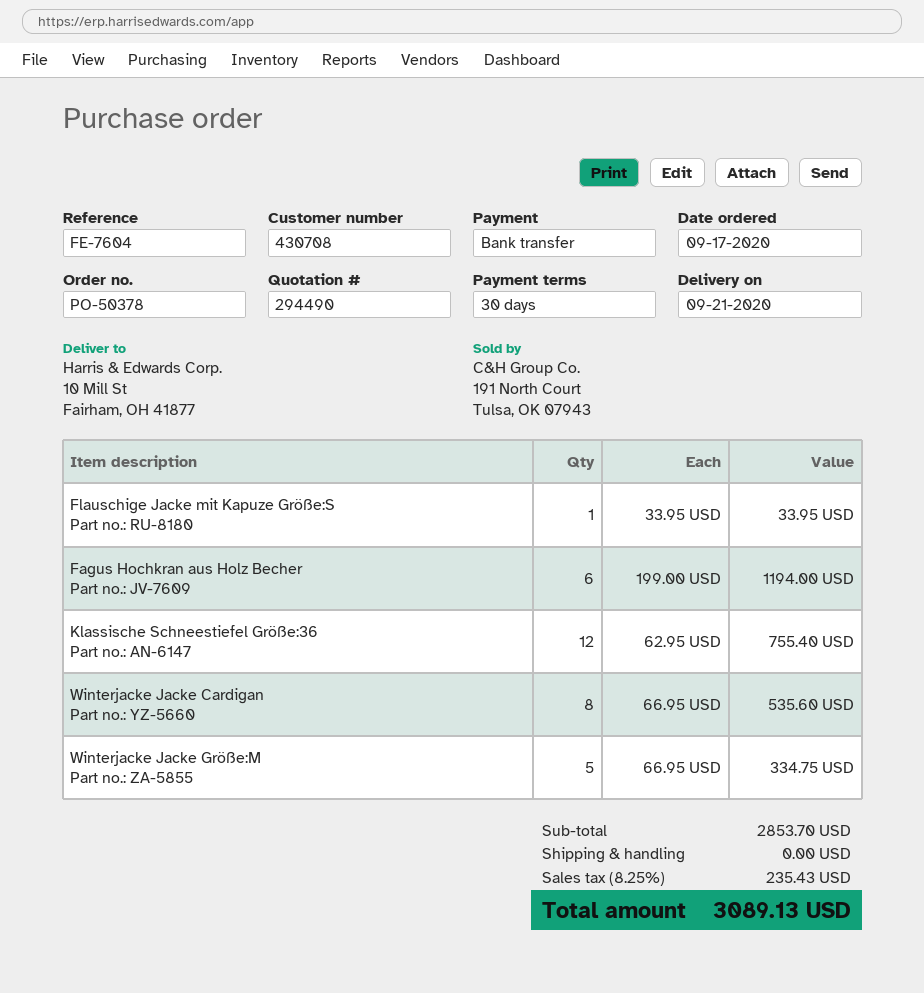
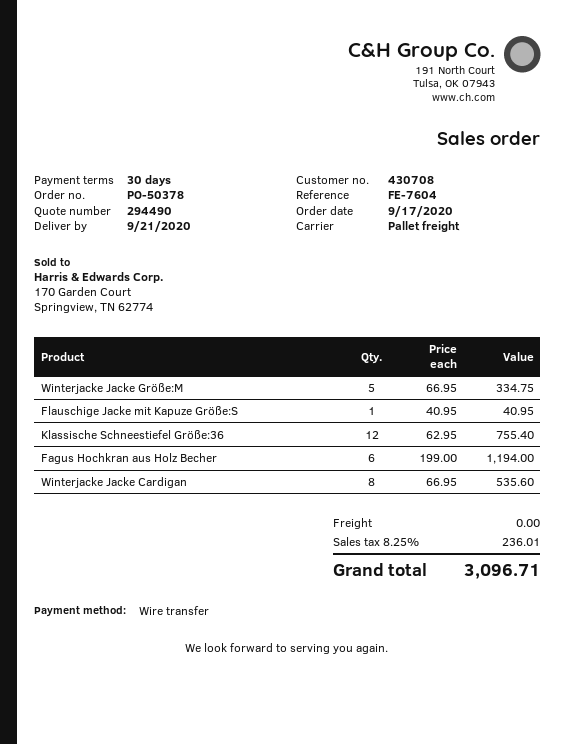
Flauschige Jacke mit Kapuze Größe:S: 1 x 33.95 = 33.95 -> 1 x 40.95 = 40.95
tax: 8.25% = 235.43 -> 8.25% = 236.01
total: 3089.13 -> 3096.71

